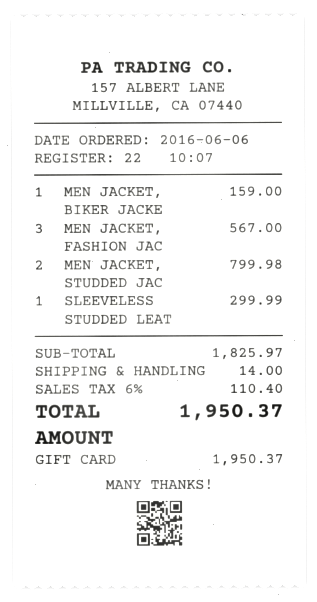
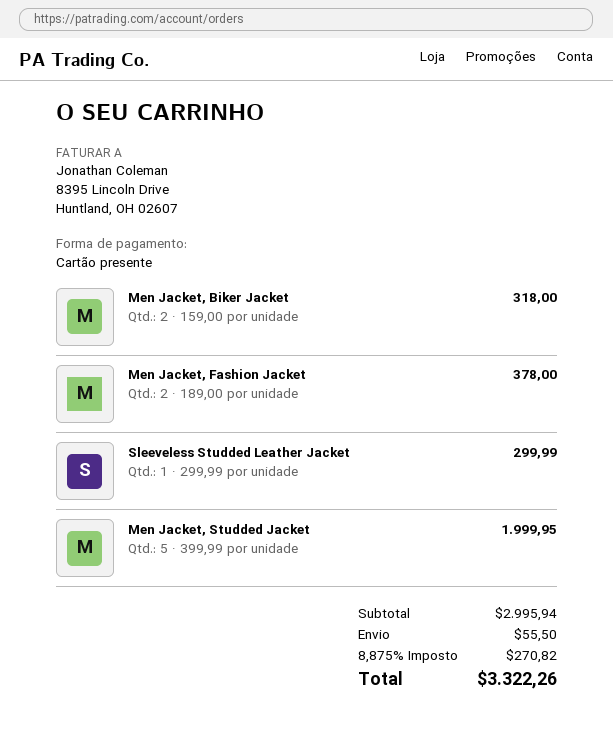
MEN JACKET, BIKER JACKE: 1 for 159.00 -> 2 for 318.00
MEN JACKET, FASHION JAC: 3 for 567.00 -> 2 for 378.00
MEN JACKET, STUDDED JAC: 2 for 799.98 -> 5 for 1999.95
subtotal: 1825.97 -> 2995.94
shipping: 14.00 -> 55.50
tax: 6% = 110.40 -> 8.875% = 270.82
total: 1950.37 -> 3322.26

